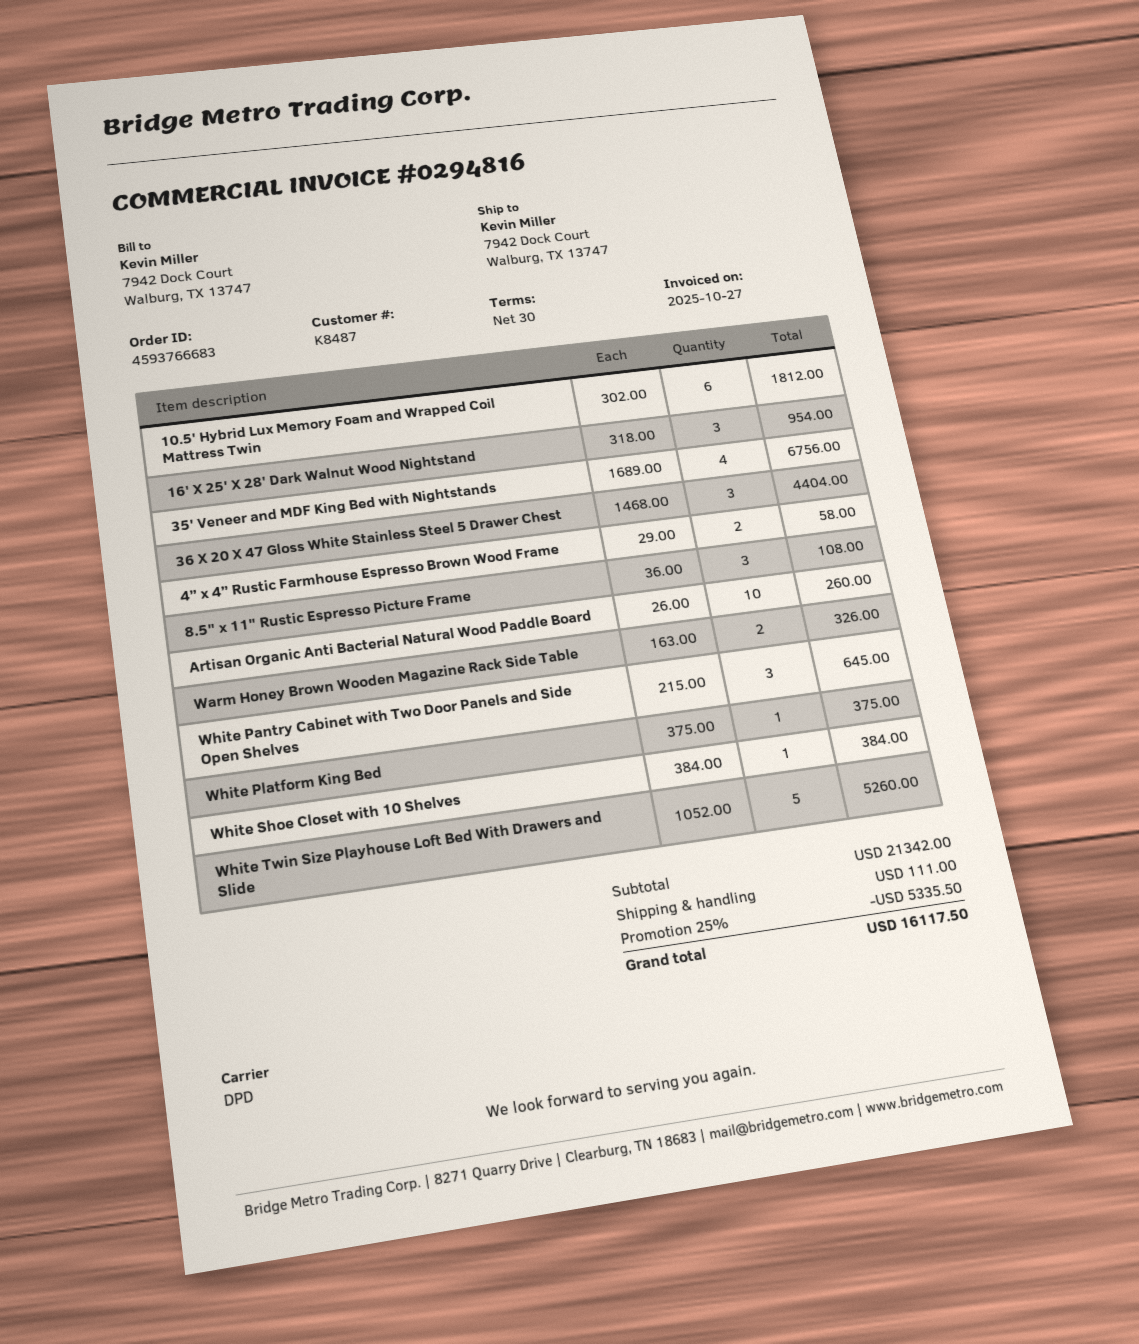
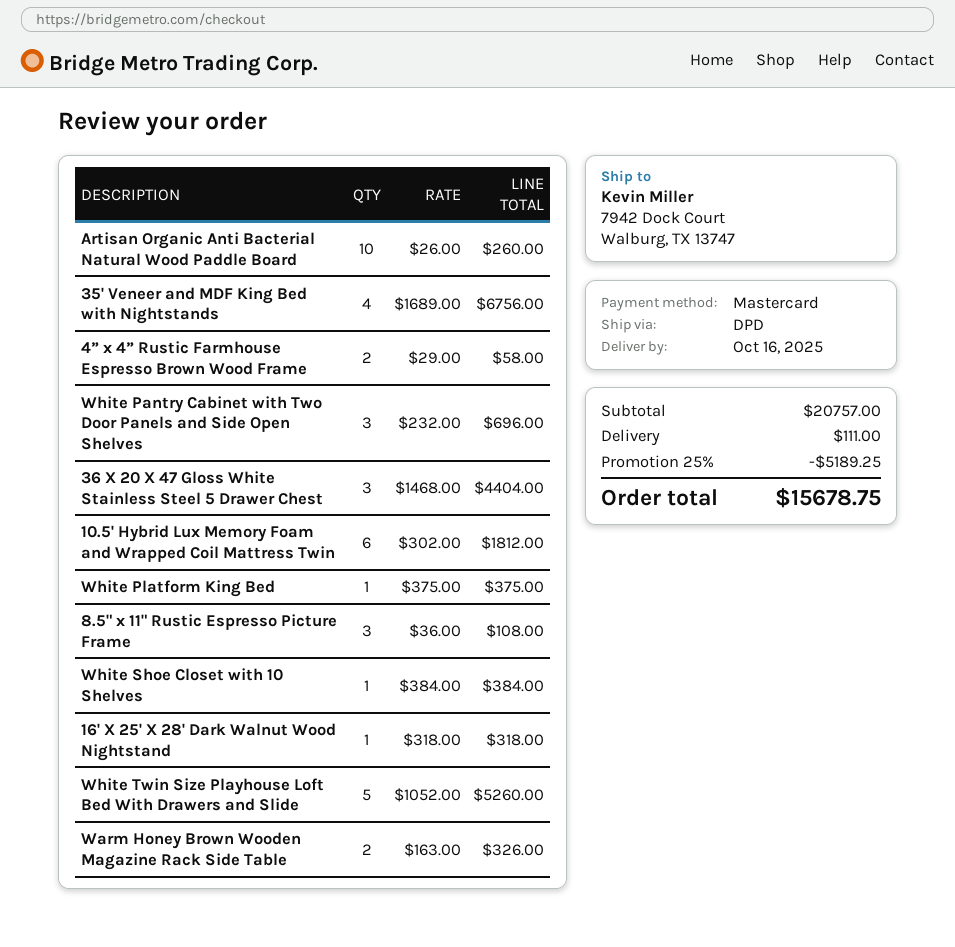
16' X 25' X 28' Dark Walnut Wood Nightstand: 3 x 318.00 = 954.00 -> 1 x 318.00 = 318.00
White Pantry Cabinet with Two Door Panels and Side Open Shelves: 3 x 215.00 = 645.00 -> 3 x 232.00 = 696.00
subtotal: 21342.00 -> 20757.00
discount: 25% = 5335.50 -> 25% = 5189.25
total: 16117.50 -> 15678.75

